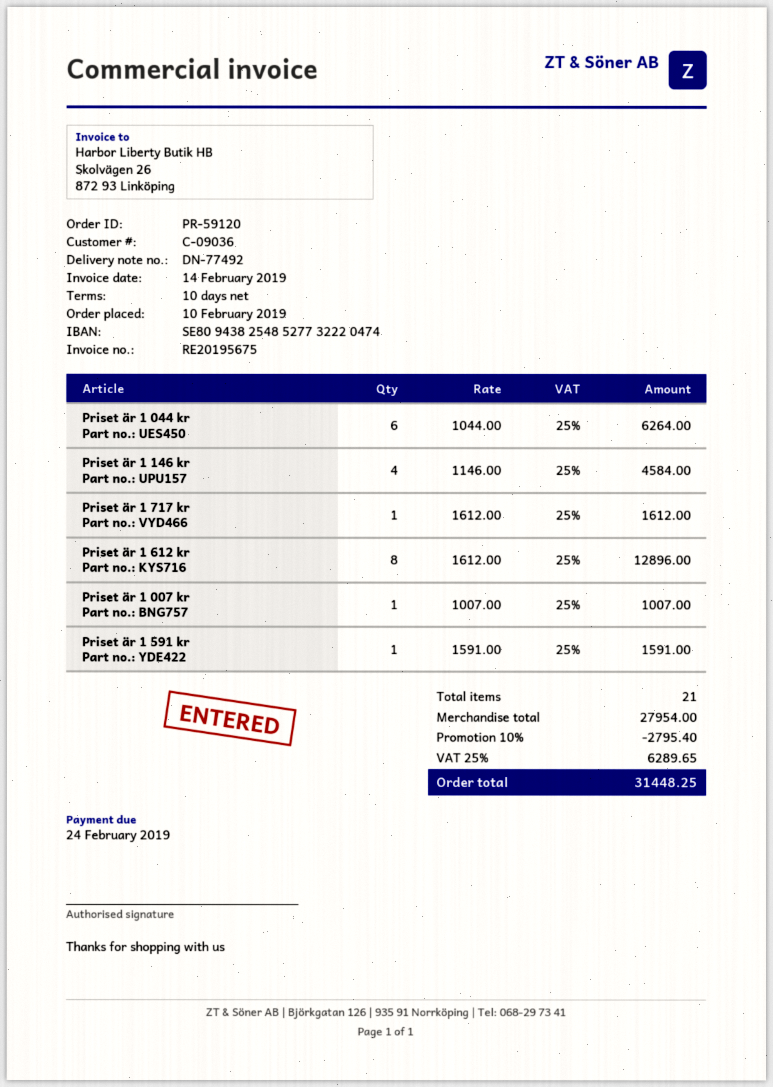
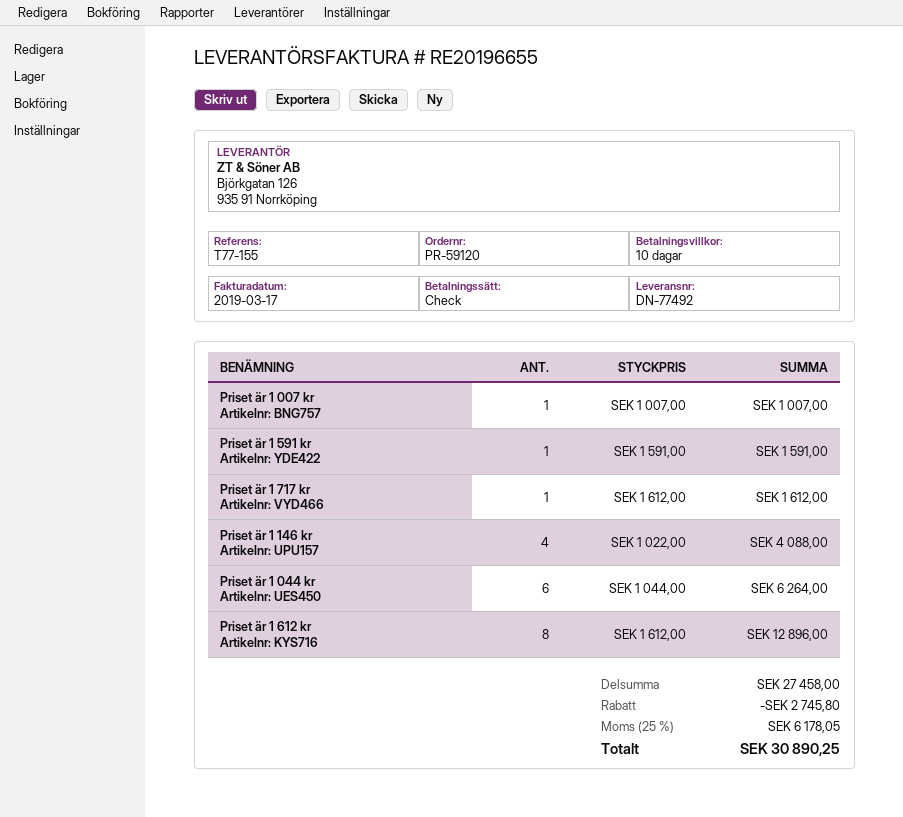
invoice number: RE20195675 -> RE20196655
invoice date: 2019-02-14 -> 2019-03-17
Priset är 1 146 kr: 4 x 1146.00 = 4584.00 -> 4 x 1022.00 = 4088.00
subtotal: 27954.00 -> 27458.00
discount: 2795.40 -> 2745.80
tax: 25% = 6289.65 -> 25% = 6178.05
total: 31448.25 -> 30890.25

